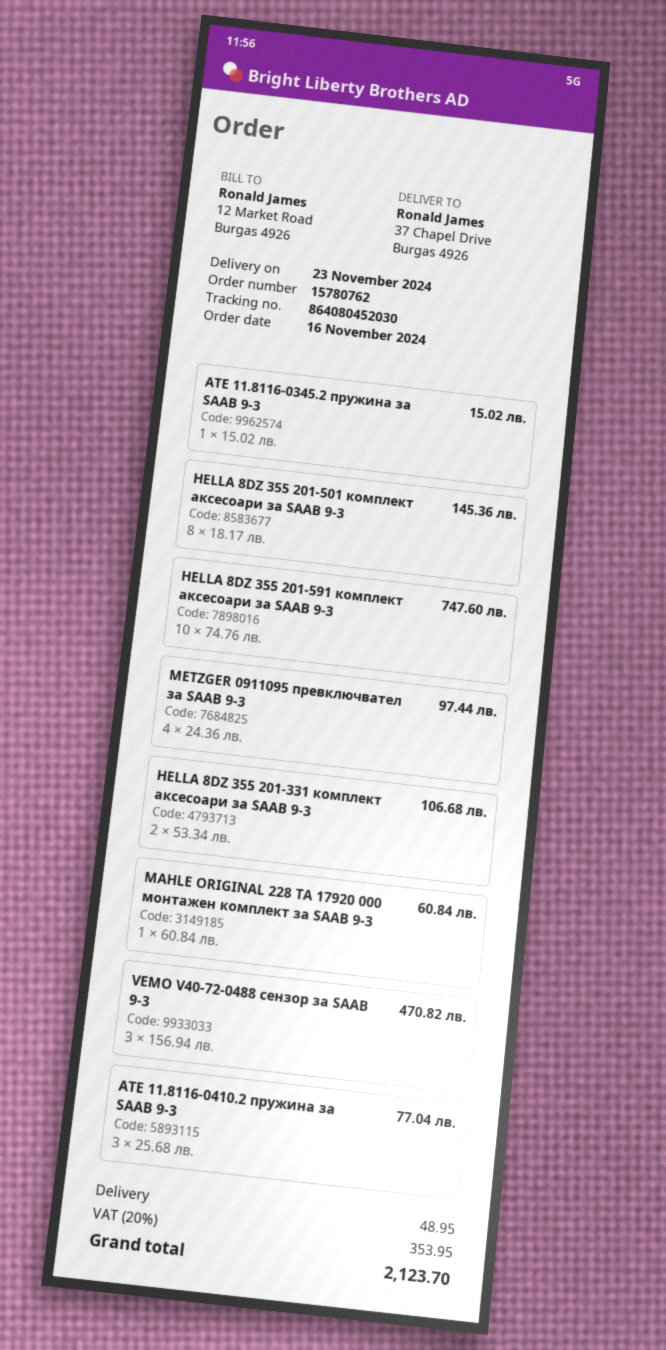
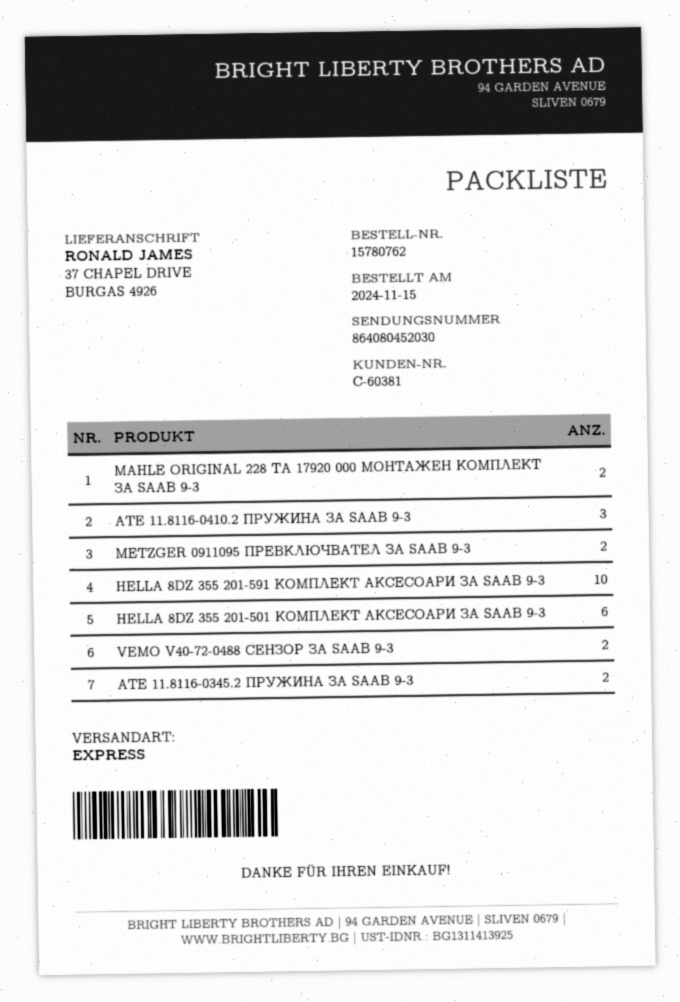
order date: 2024-11-16 -> 2024-11-15
ATE 11.8116-0345.2 пружина за SAAB 9-3: 1 -> 2
HELLA 8DZ 355 201-501 комплект аксесоари за SAAB 9-3: 8 -> 6
METZGER 0911095 превключвател за SAAB 9-3: 4 -> 2
HELLA 8DZ 355 201-331 комплект аксесоари за SAAB 9-3: 2 -> none
MAHLE ORIGINAL 228 TA 17920 000 монтажен комплект за SAAB 9-3: 1 -> 2
VEMO V40-72-0488 сензор за SAAB 9-3: 3 -> 2

